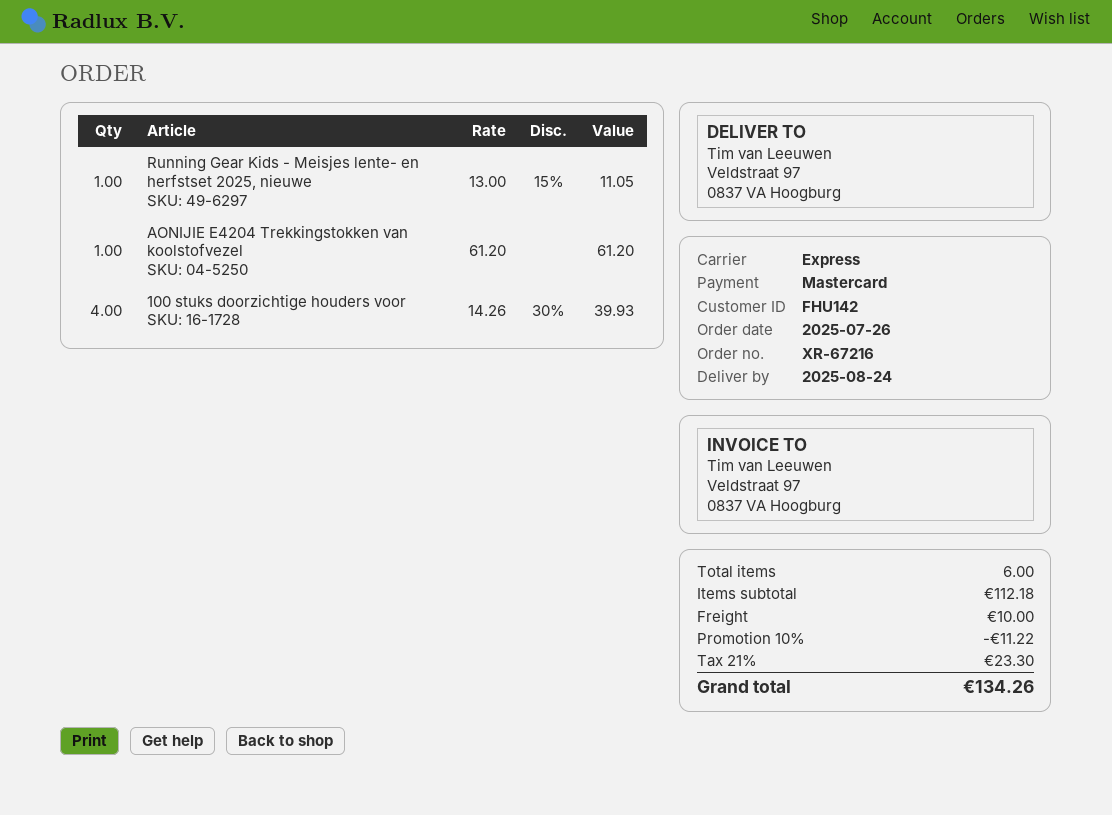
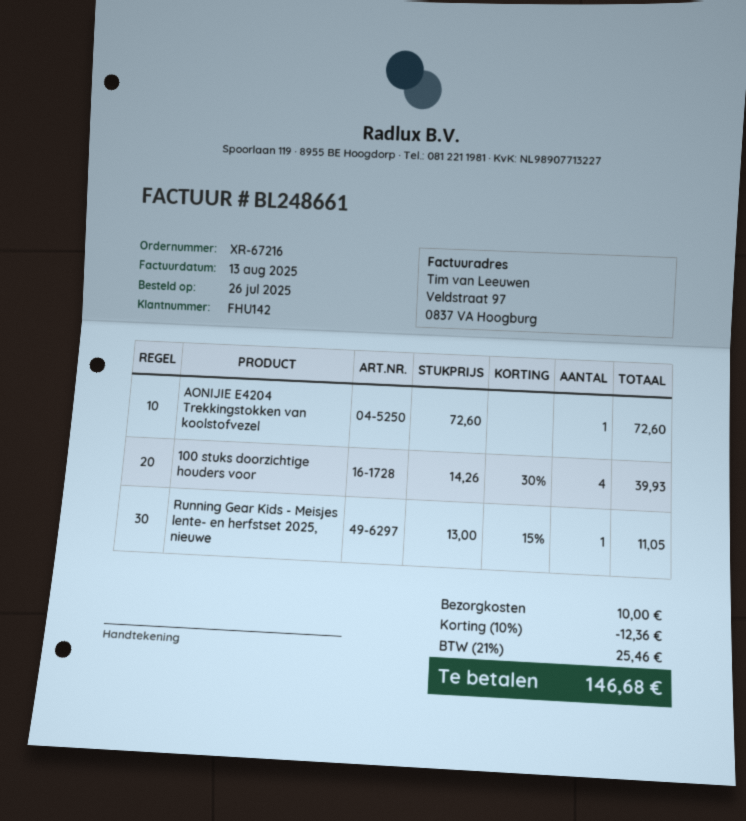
AONIJIE E4204 Trekkingstokken van koolstofvezel: 1 x 61.20 = 61.20 -> 1 x 72.60 = 72.60
discount: 10% = 11.22 -> 10% = 12.36
tax: 21% = 23.30 -> 21% = 25.46
total: 134.26 -> 146.68

